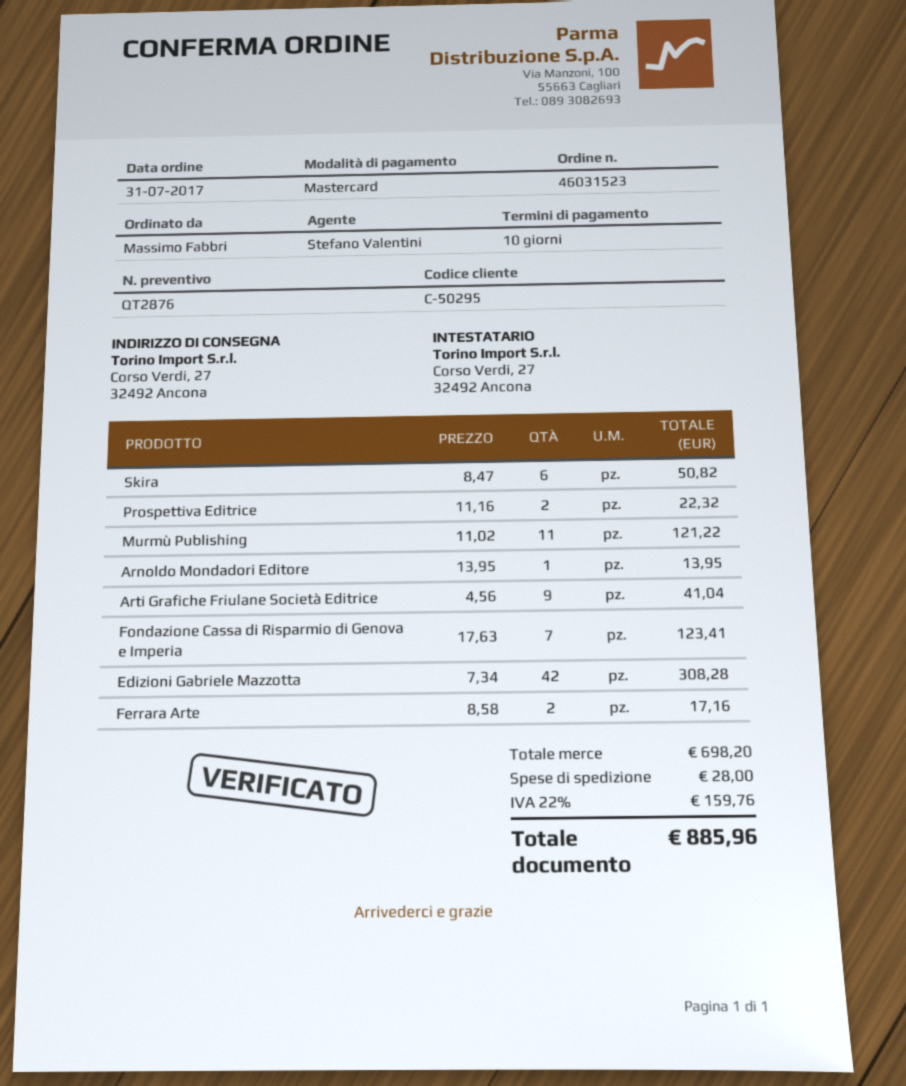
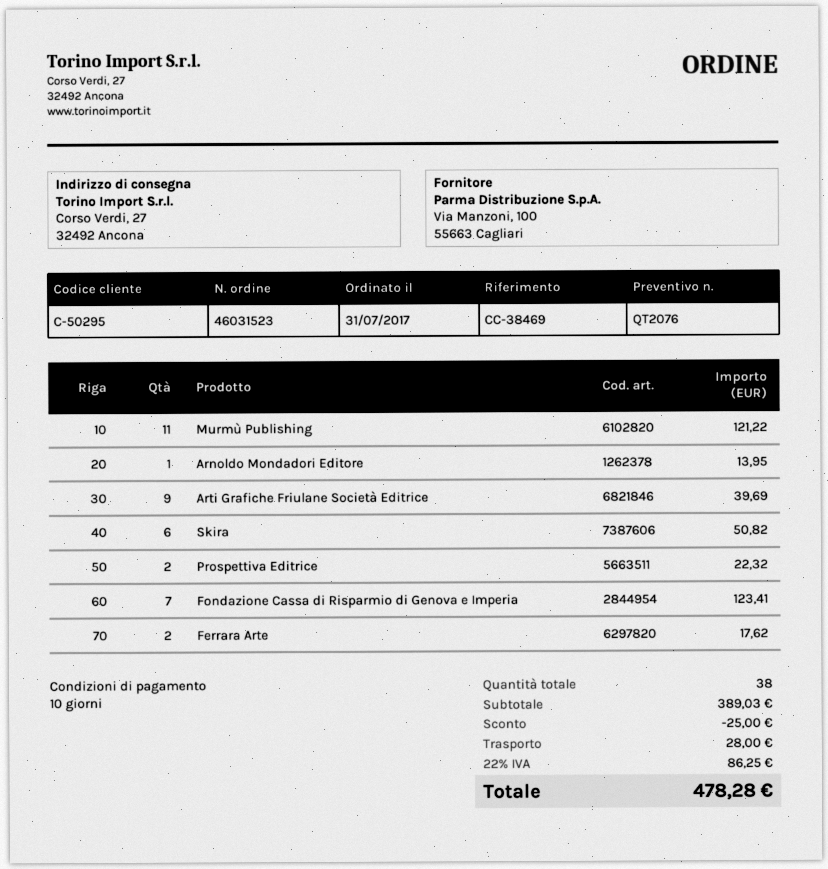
quote number: QT2876 -> QT2076
Arti Grafiche Friulane Società Editrice: 9 for 41.04 -> 9 for 39.69
Edizioni Gabriele Mazzotta: 42 for 308.28 -> none
Ferrara Arte: 2 for 17.16 -> 2 for 17.62
subtotal: 698.20 -> 389.03
discount: none -> 25.00
tax: 22% = 159.76 -> 22% = 86.25
total: 885.96 -> 478.28

